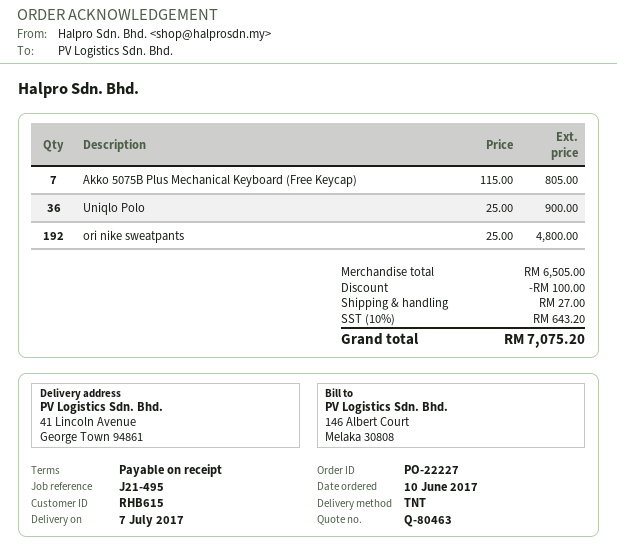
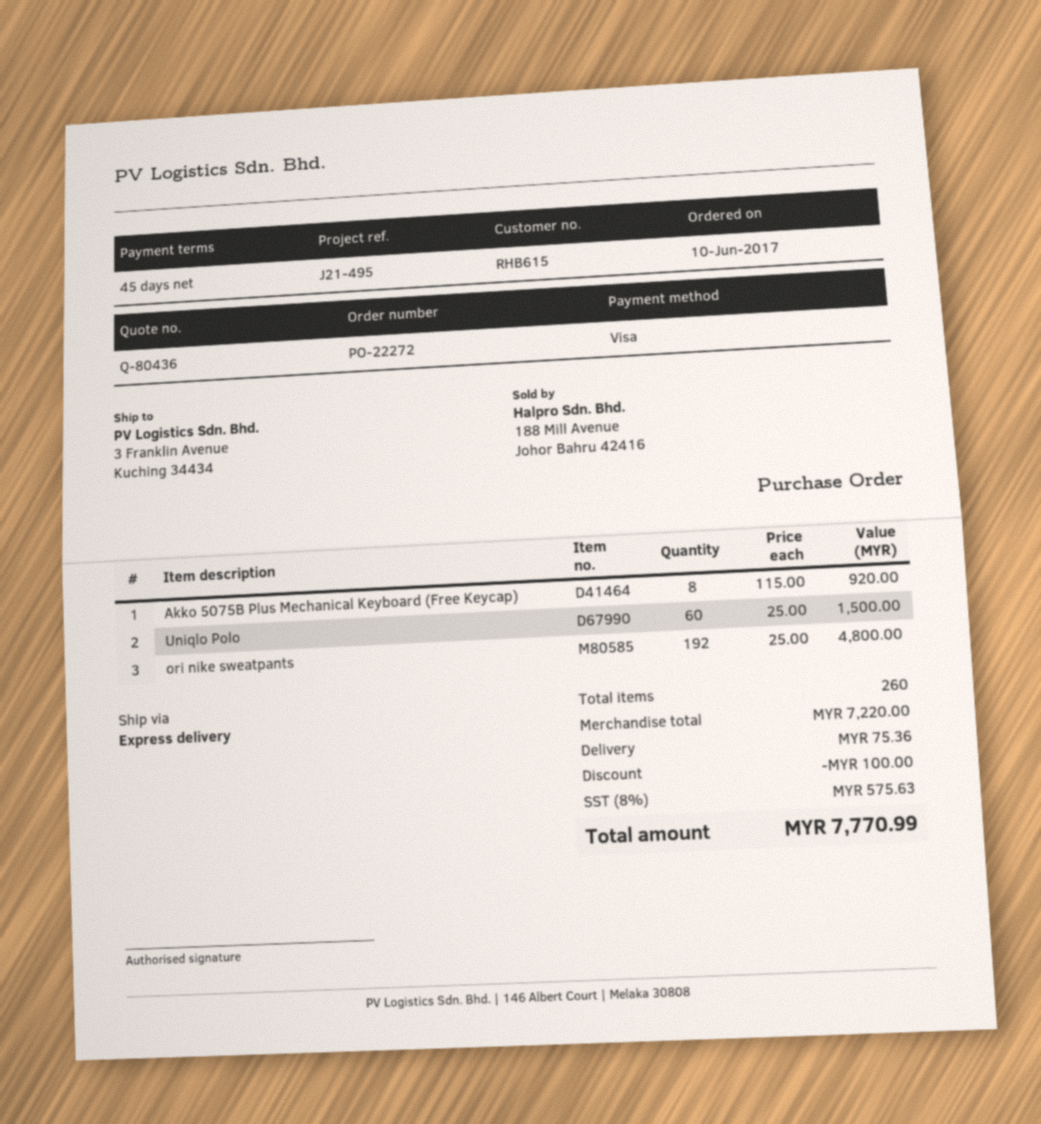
quote number: Q-80463 -> Q-80436
order number: PO-22227 -> PO-22272
payment terms: on receipt -> 45 days
shipping method: TNT -> express
ship to: 41 Lincoln Avenue, George Town 94861 -> 3 Franklin Avenue, Kuching 34434
Akko 5075B Plus Mechanical Keyboard (Free Keycap): 7 x 115.00 = 805.00 -> 8 x 115.00 = 920.00
Uniqlo Polo: 36 x 25.00 = 900.00 -> 60 x 25.00 = 1500.00
subtotal: 6505.00 -> 7220.00
shipping: 27.00 -> 75.36
tax: 10% = 643.20 -> 8% = 575.63
total: 7075.20 -> 7770.99

